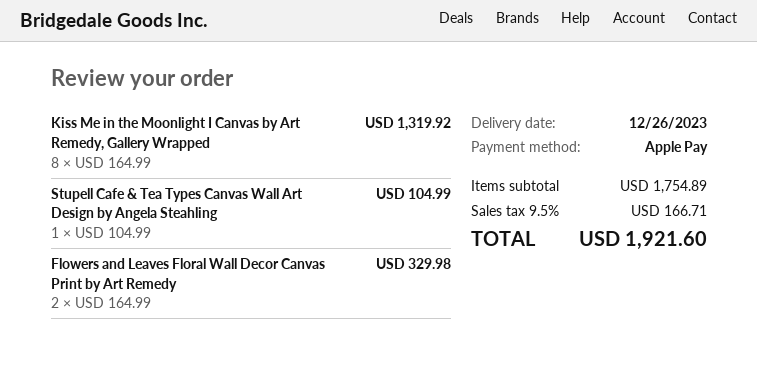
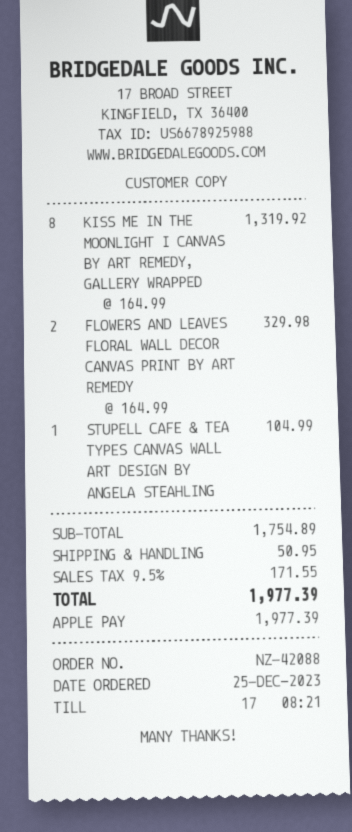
shipping: none -> 50.95
tax: 9.5% = 166.71 -> 9.5% = 171.55
total: 1921.60 -> 1977.39

